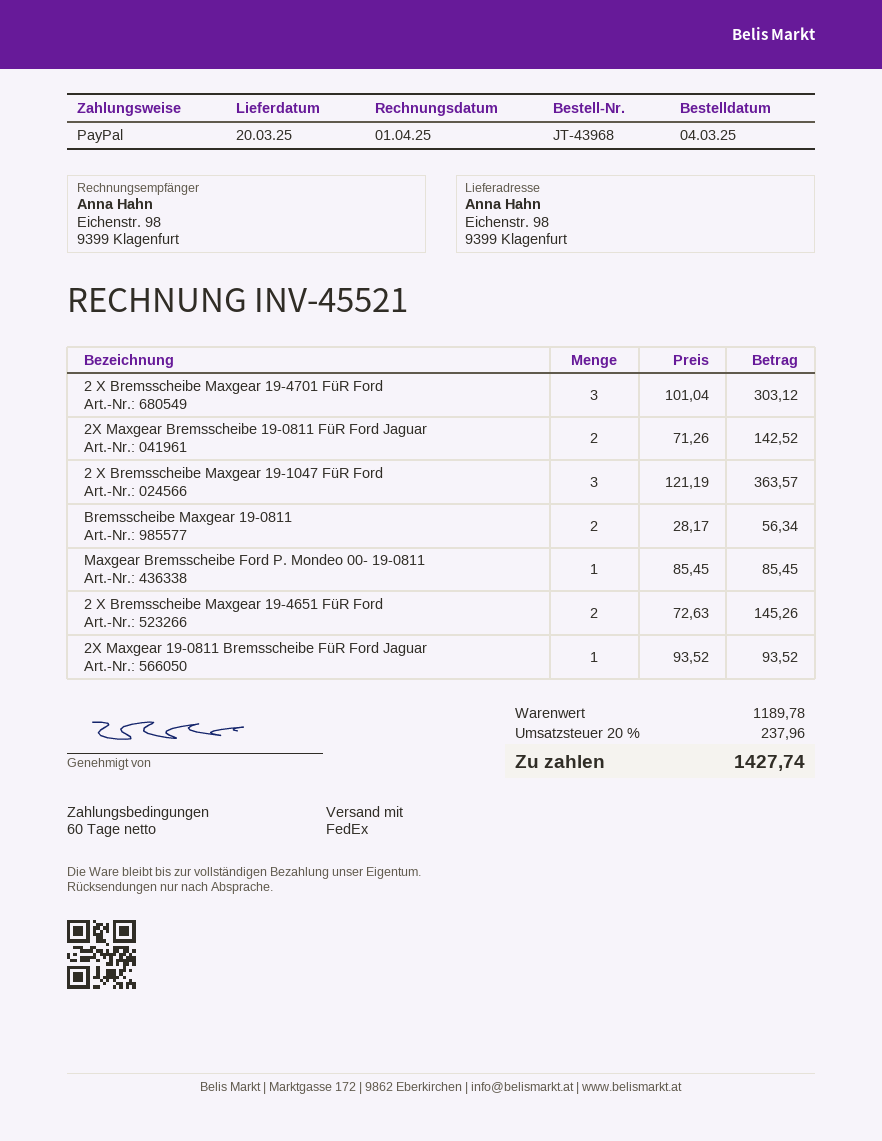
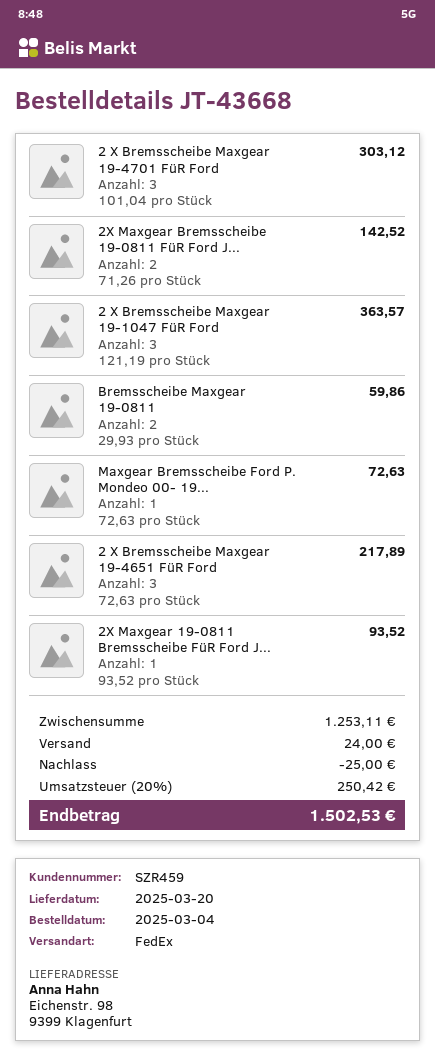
order number: JT-43968 -> JT-43668
Bremsscheibe Maxgear 19-0811: 2 x 28.17 = 56.34 -> 2 x 29.93 = 59.86
Maxgear Bremsscheibe Ford P. Mondeo 00- 19-0811: 1 x 85.45 = 85.45 -> 1 x 72.63 = 72.63
2 X Bremsscheibe Maxgear 19-4651 FüR Ford: 2 x 72.63 = 145.26 -> 3 x 72.63 = 217.89
subtotal: 1189.78 -> 1253.11
discount: none -> 25.00
shipping: none -> 24.00
tax: 20% = 237.96 -> 20% = 250.42
total: 1427.74 -> 1502.53

